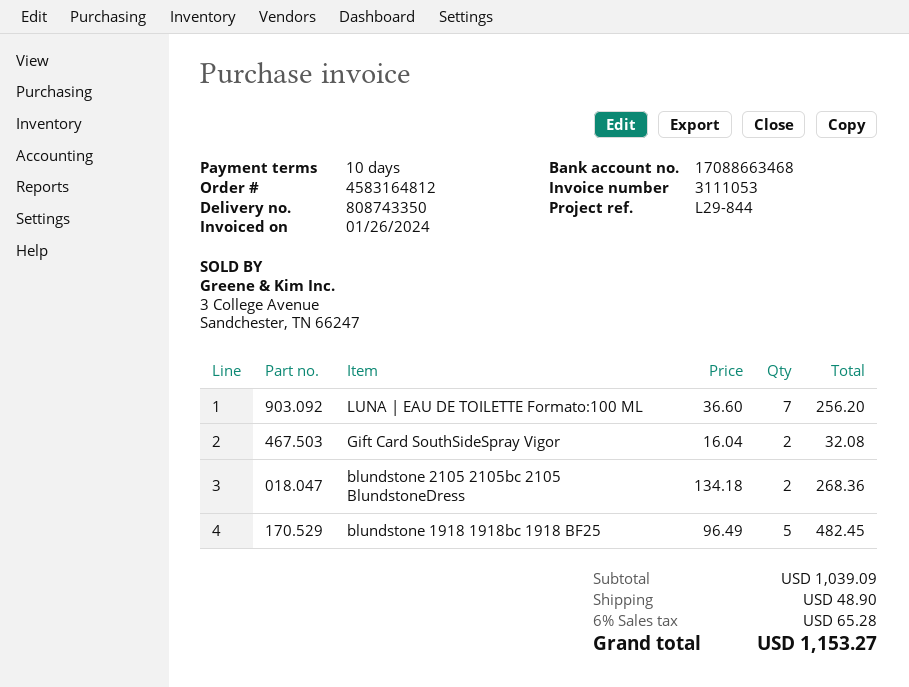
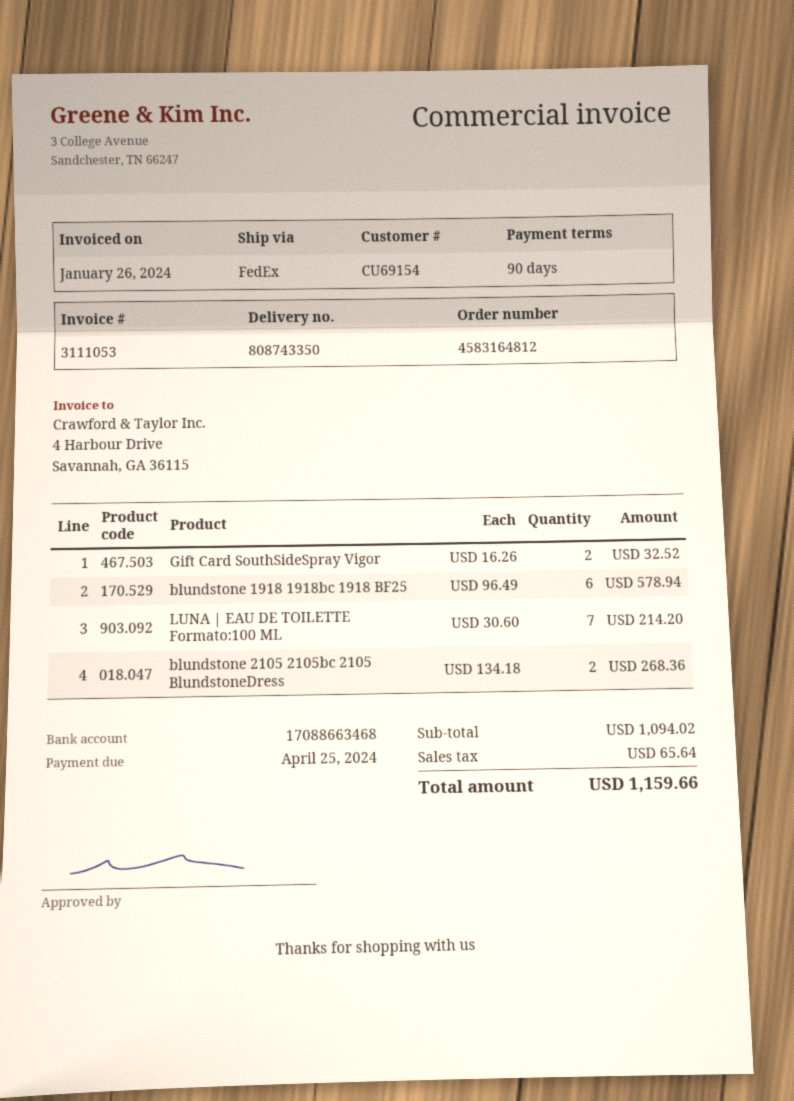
payment terms: 10 days -> 90 days
LUNA | EAU DE TOILETTE Formato:100 ML: 7 x 36.60 = 256.20 -> 7 x 30.60 = 214.20
Gift Card SouthSideSpray Vigor: 2 x 16.04 = 32.08 -> 2 x 16.26 = 32.52
blundstone 1918 1918bc 1918 BF25: 5 x 96.49 = 482.45 -> 6 x 96.49 = 578.94
subtotal: 1039.09 -> 1094.02
shipping: 48.90 -> none
tax: 65.28 -> 65.64
total: 1153.27 -> 1159.66

